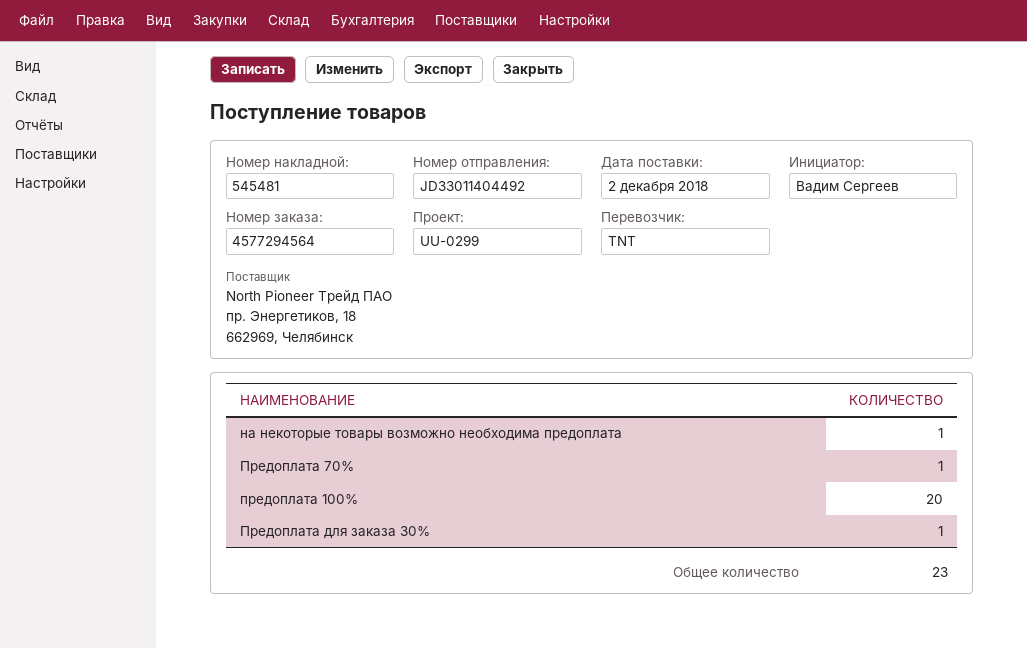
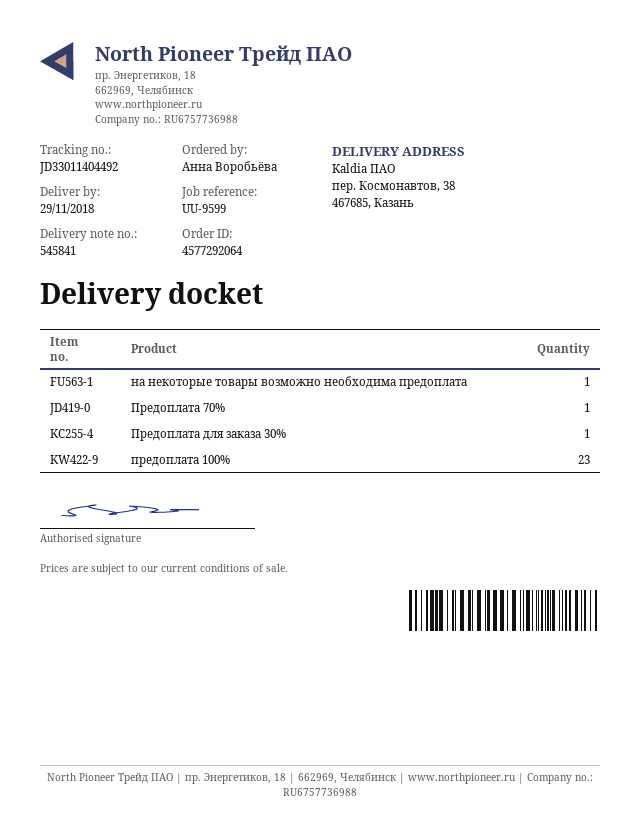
order number: 4577294564 -> 4577292064
delivery note number: 545481 -> 545841
delivery date: 2018-12-02 -> 2018-11-29
reference: UU-0299 -> UU-9599
ordered by: Вадим Сергеев -> Анна Воробьёва
предоплата 100%: 20 -> 23

